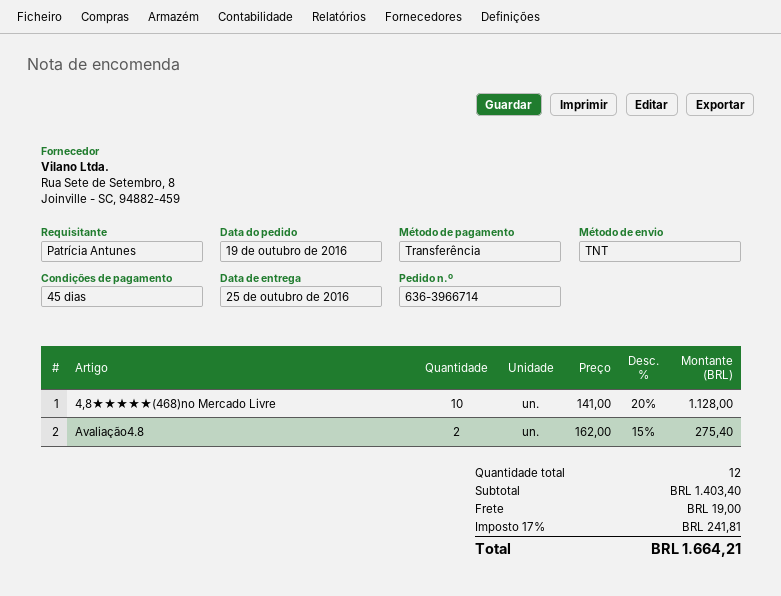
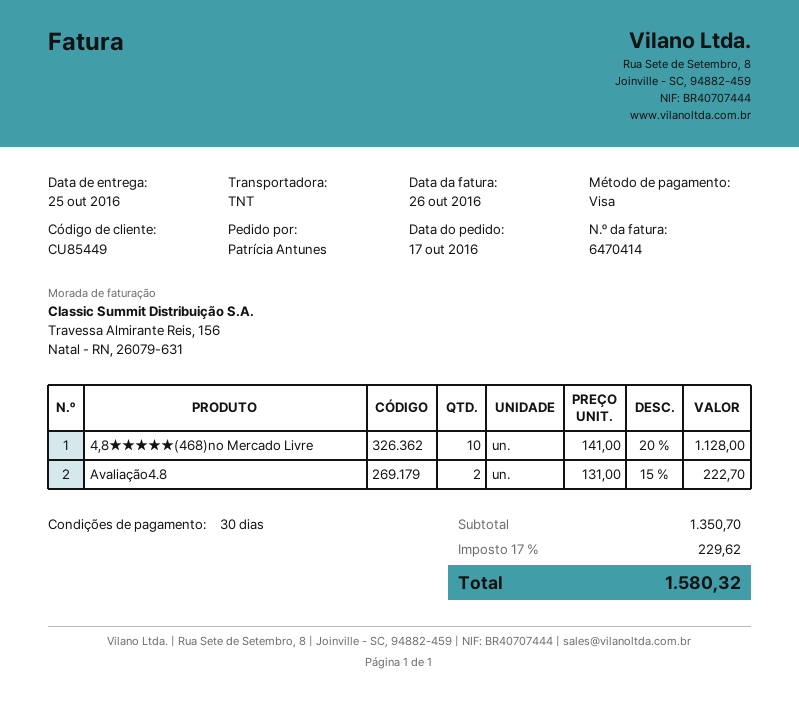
order date: 2016-10-19 -> 2016-10-17
payment terms: 45 days -> 30 days
payment method: bank transfer -> Visa
Avaliação4.8: 2 x 162.00 - 15% = 275.40 -> 2 x 131.00 - 15% = 222.70
subtotal: 1403.40 -> 1350.70
shipping: 19.00 -> none
tax: 17% = 241.81 -> 17% = 229.62
total: 1664.21 -> 1580.32

